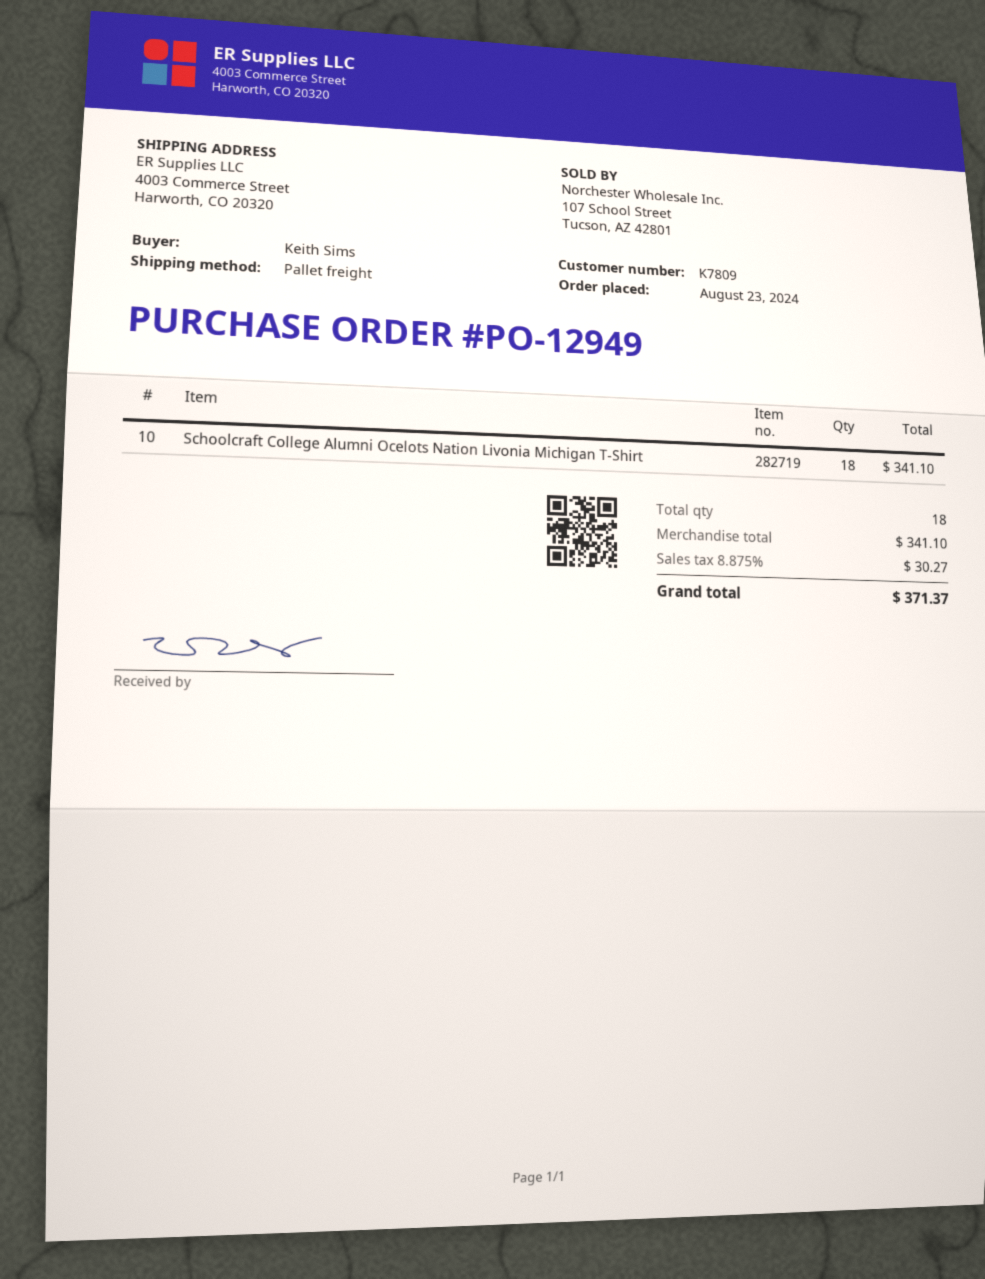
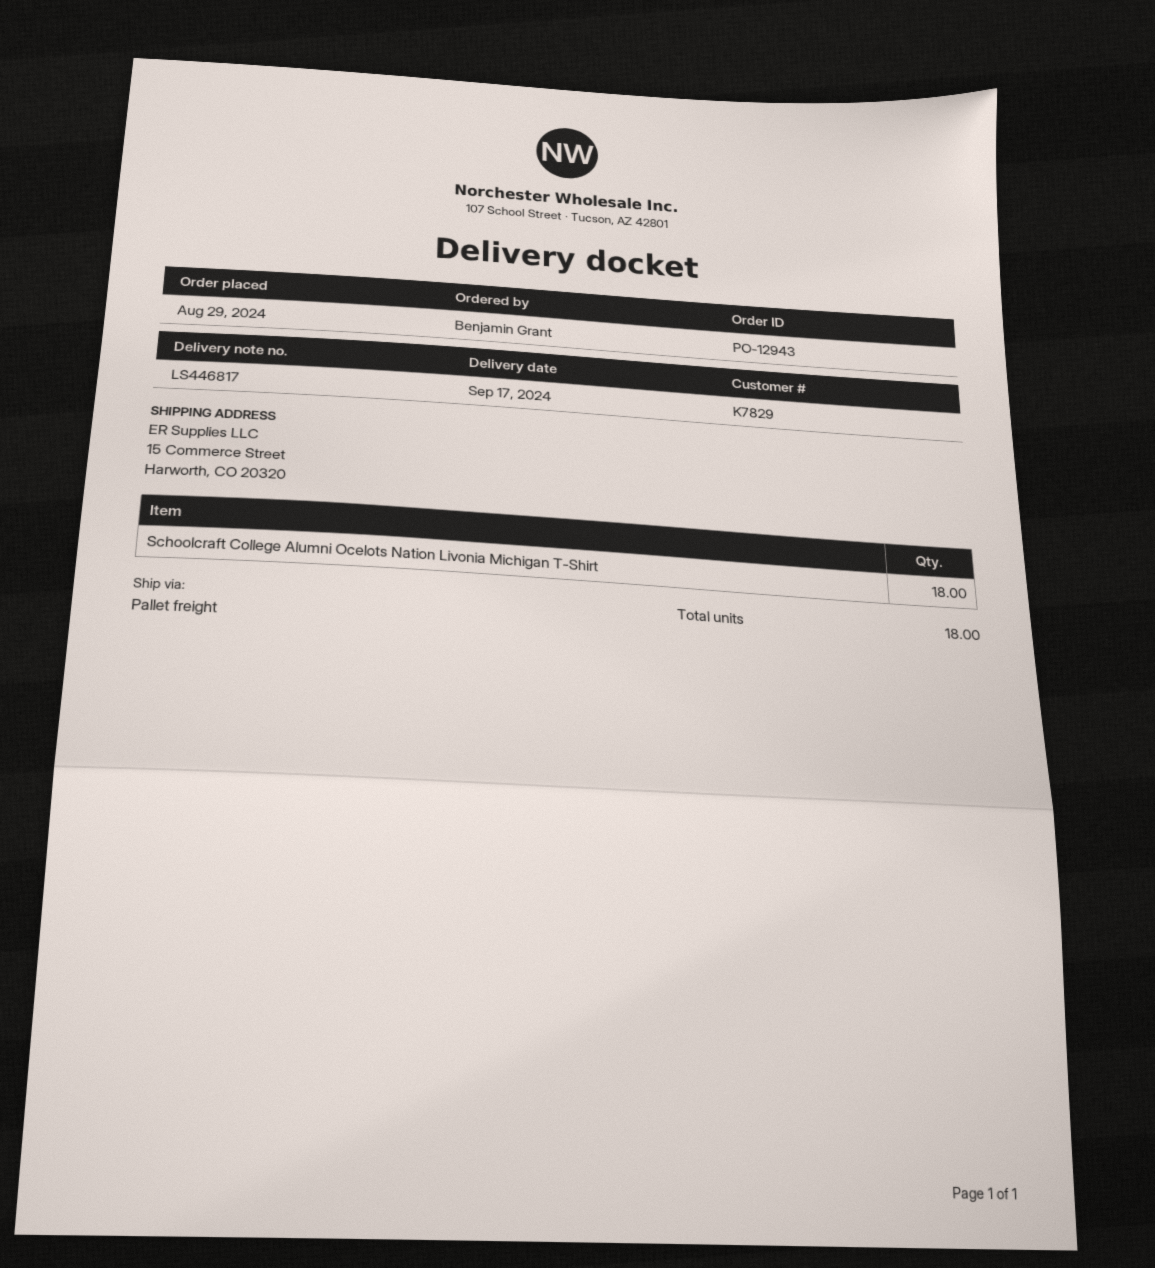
order number: PO-12949 -> PO-12943
order date: 2024-08-23 -> 2024-08-29
customer number: K7809 -> K7829
ordered by: Keith Sims -> Benjamin Grant
ship to: 4003 Commerce Street, Harworth, CO 20320 -> 15 Commerce Street, Harworth, CO 20320

